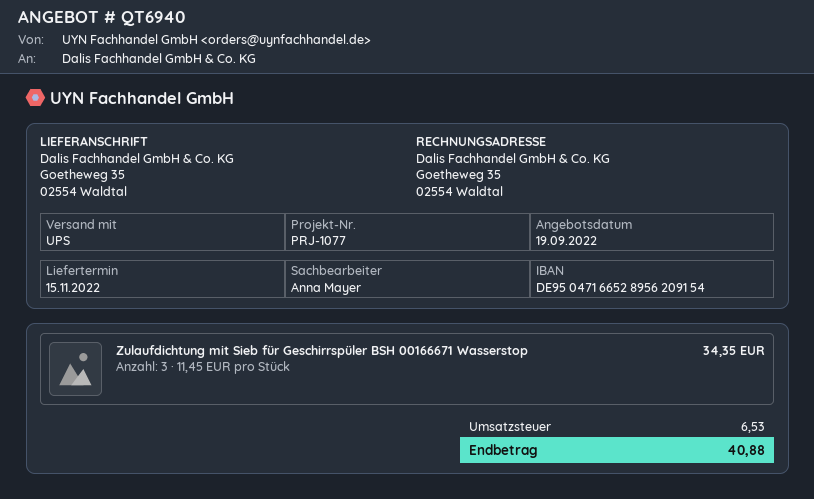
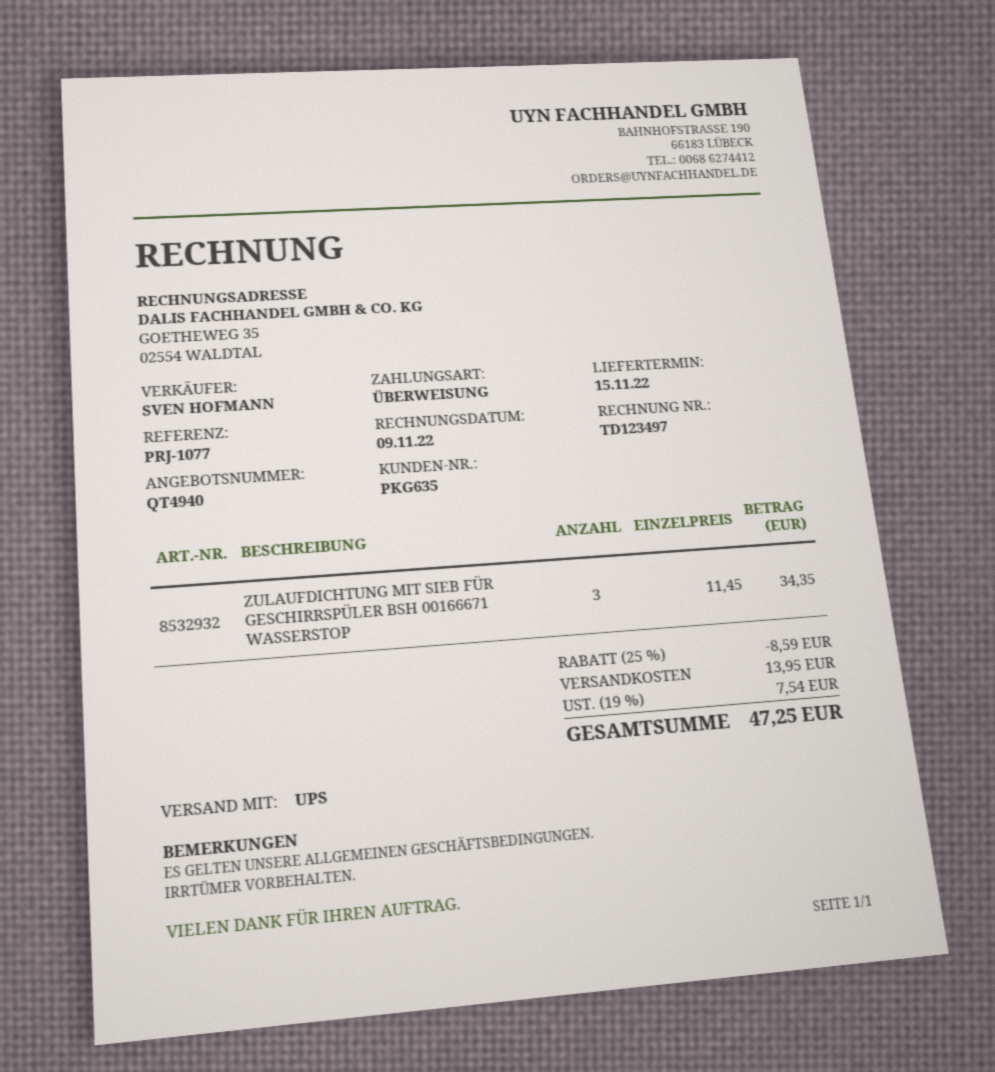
quote number: QT6940 -> QT4940
sales rep: Anna Mayer -> SVEN HOFMANN
discount: none -> 25% = 8.59
shipping: none -> 13.95
tax: 6.53 -> 7.54
total: 40.88 -> 47.25

